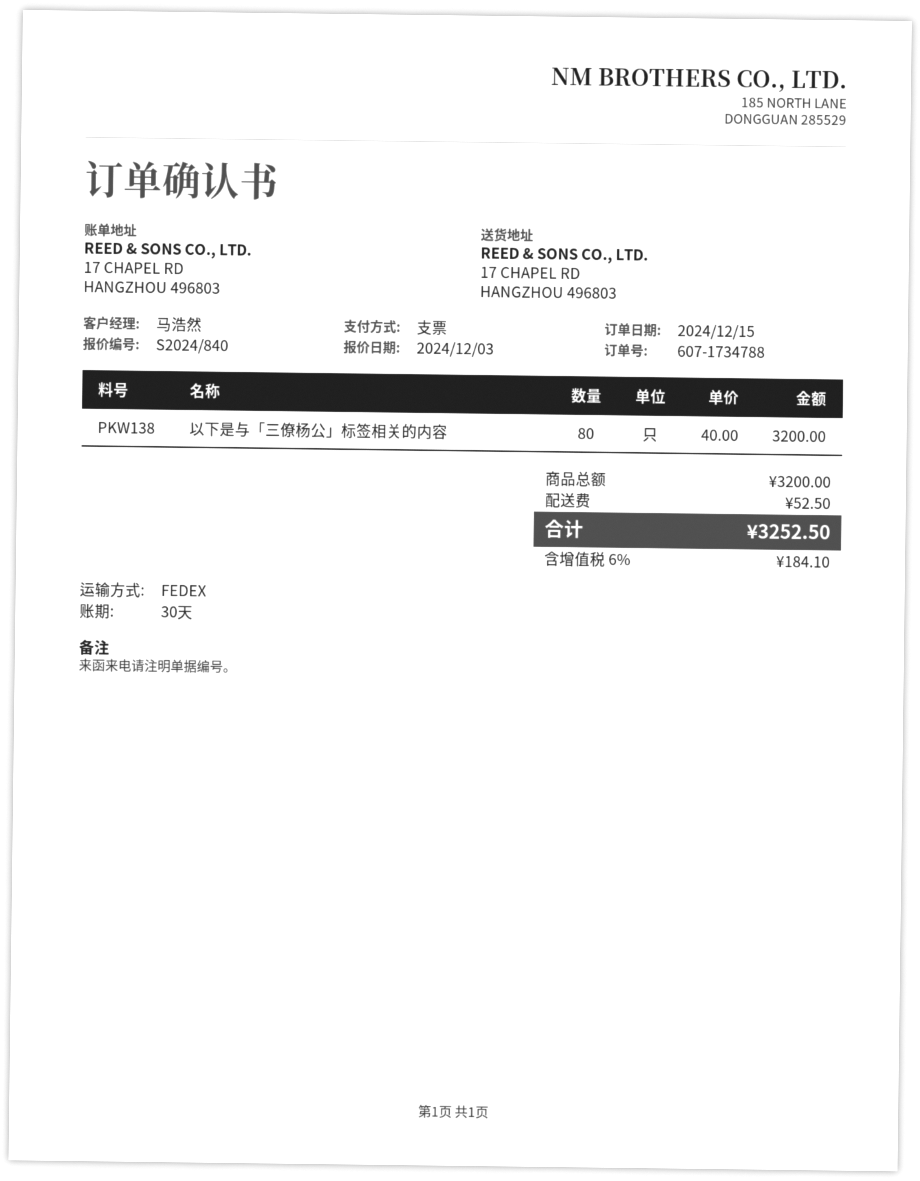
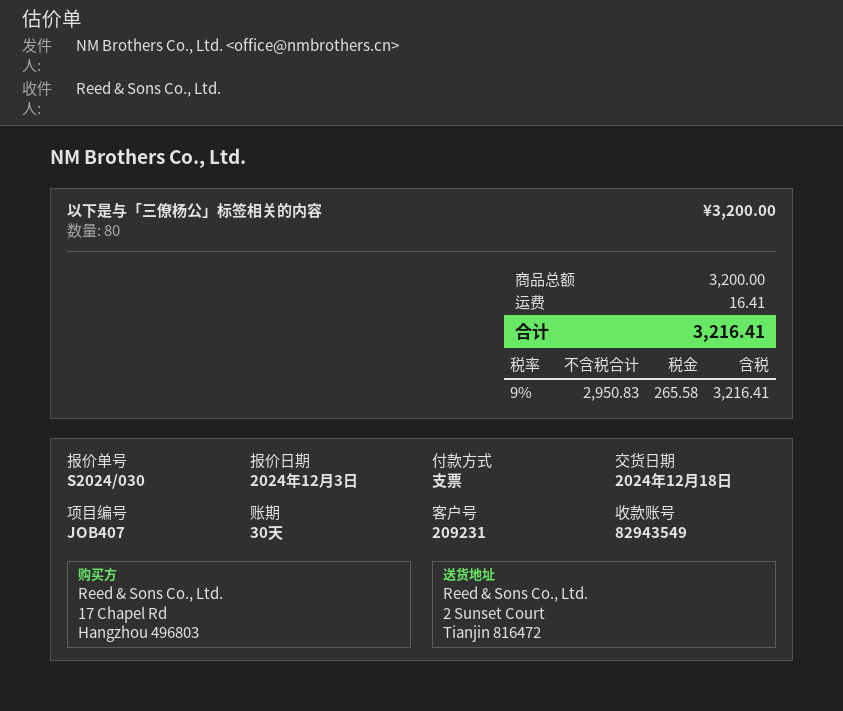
quote number: S2024/840 -> S2024/030
ship to: 17 CHAPEL RD, HANGZHOU 496803 -> 2 Sunset Court, Tianjin 816472
shipping: 52.50 -> 16.41
tax: 6% = 184.10 -> 9% = 265.58
total: 3252.50 -> 3216.41

